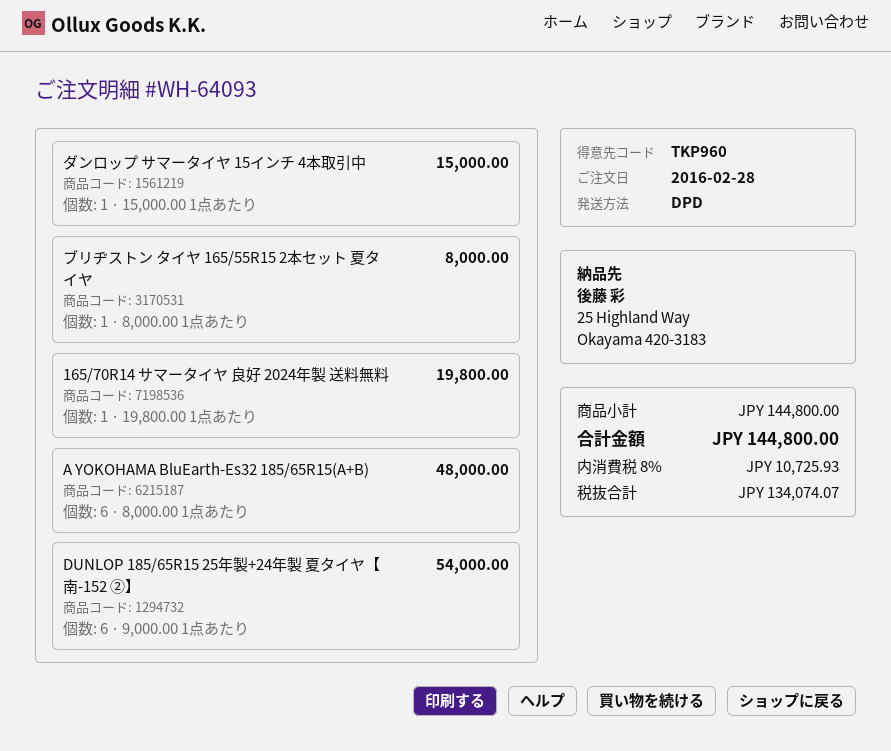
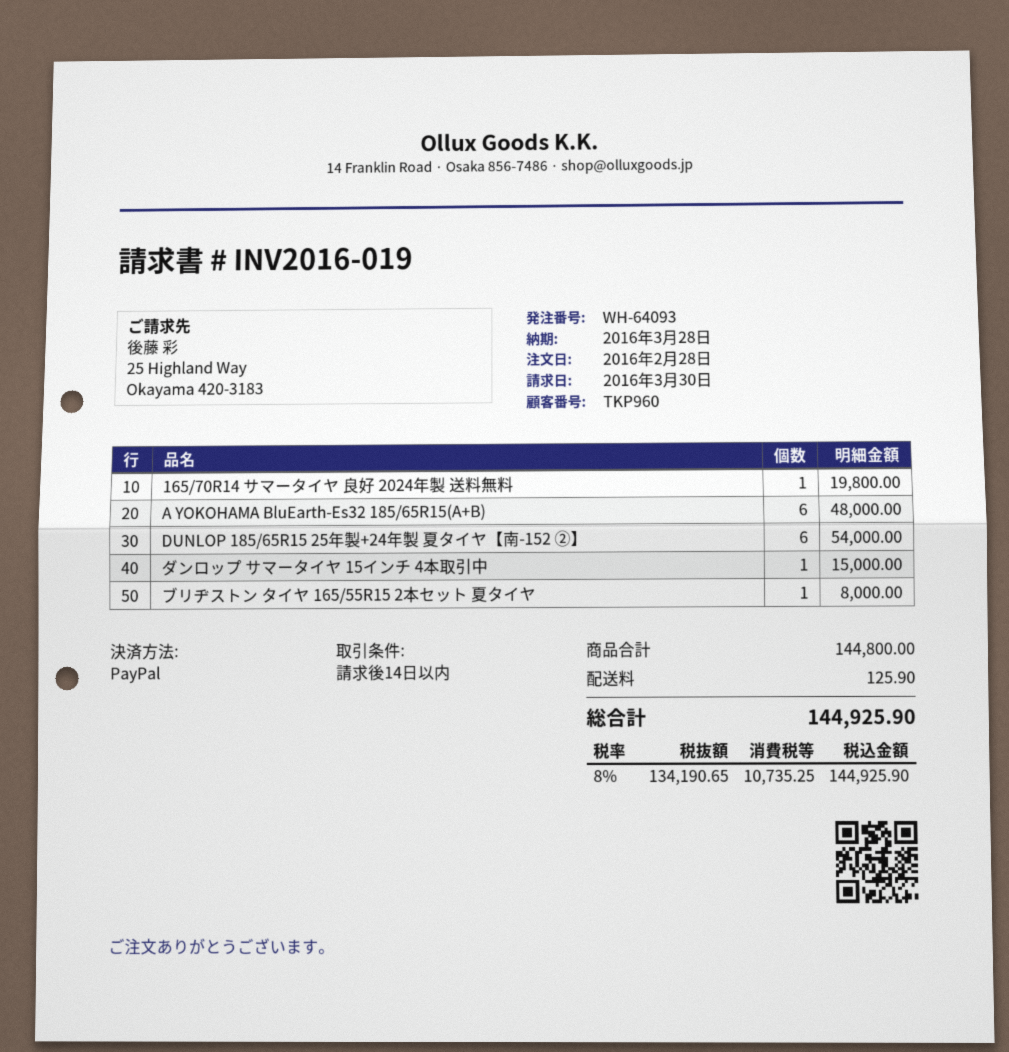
shipping: none -> 125.90
net: 134074.07 -> 134190.65
tax: 8% = 10725.93 -> 8% = 10735.25
total: 144800.00 -> 144925.90

